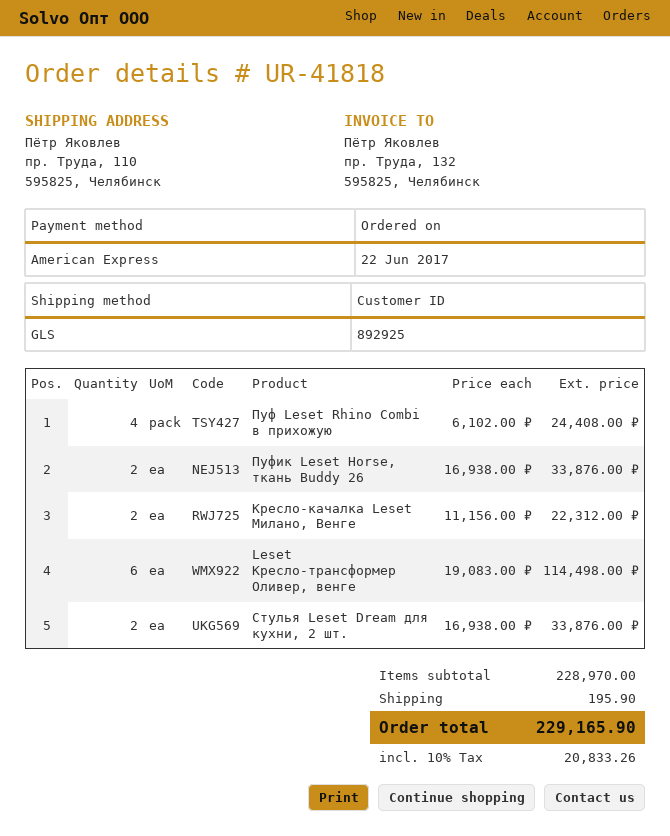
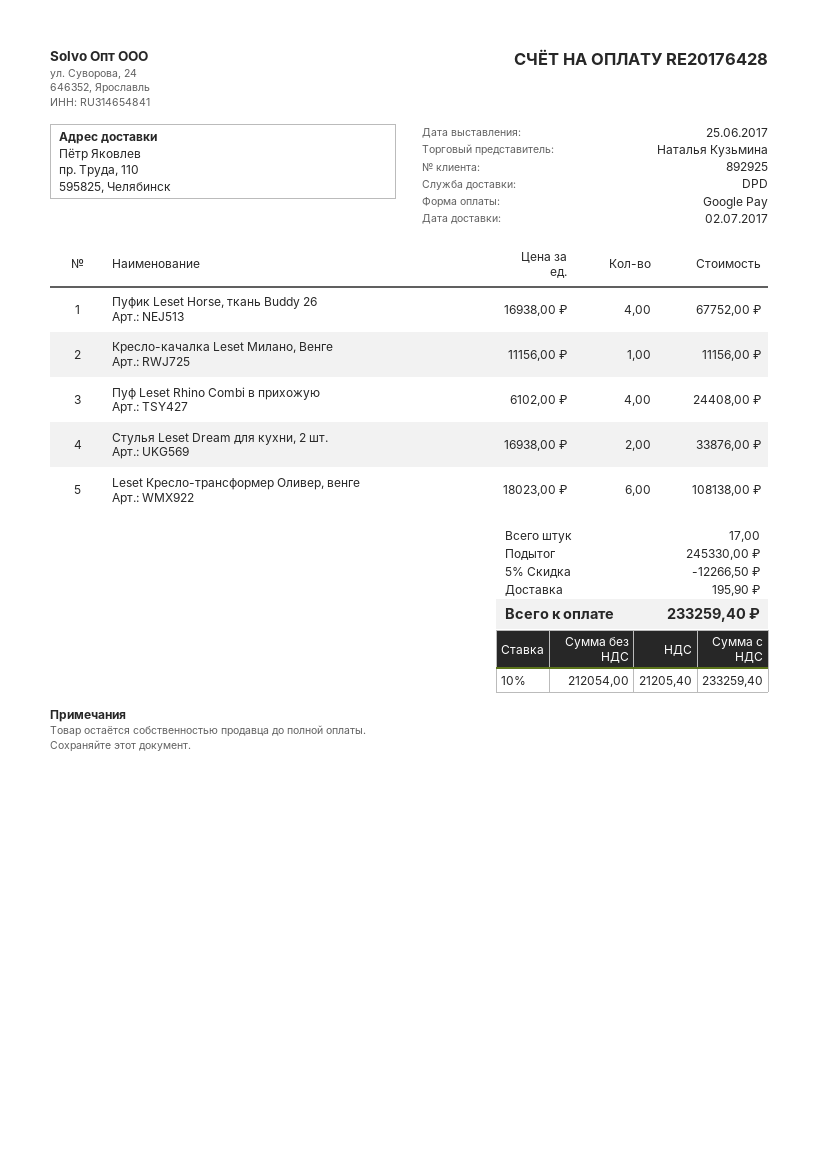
payment method: American Express -> Google Pay
shipping method: GLS -> DPD
Пуфик Leset Horse, ткань Buddy 26: 2 x 16938.00 = 33876.00 -> 4 x 16938.00 = 67752.00
Кресло-качалка Leset Милано, Венге: 2 x 11156.00 = 22312.00 -> 1 x 11156.00 = 11156.00
Leset Кресло-трансформер Оливер, венге: 6 x 19083.00 = 114498.00 -> 6 x 18023.00 = 108138.00
subtotal: 228970.00 -> 245330.00
discount: none -> 5% = 12266.50
tax: 10% = 20833.26 -> 10% = 21205.40
total: 229165.90 -> 233259.40

